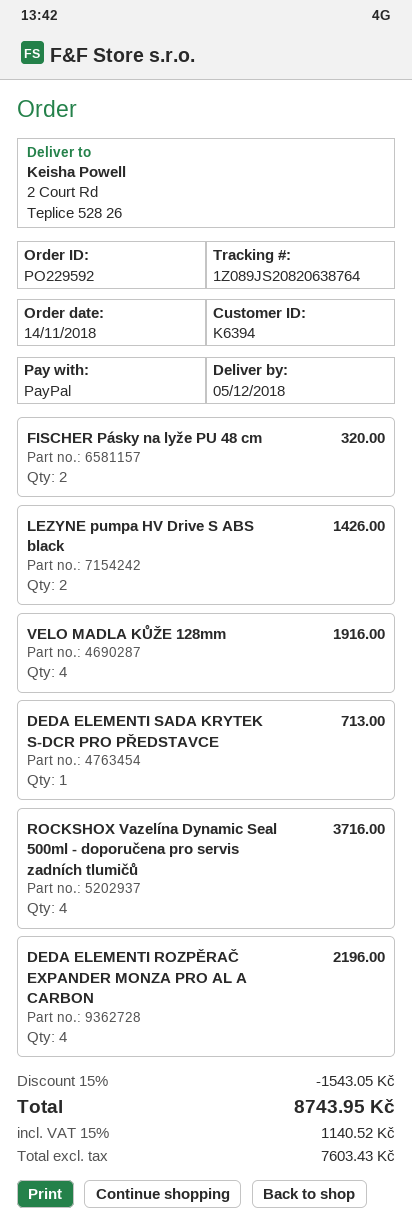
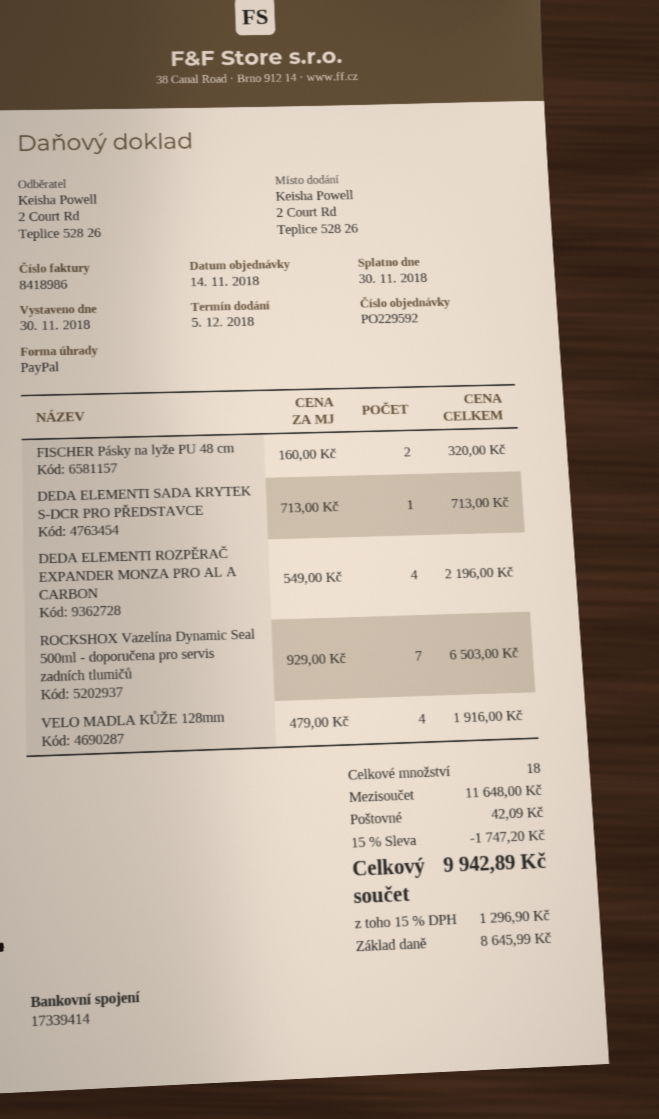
LEZYNE pumpa HV Drive S ABS black: 2 for 1426.00 -> none
ROCKSHOX Vazelína Dynamic Seal 500ml - doporučena pro servis zadních tlumičů: 4 for 3716.00 -> 7 for 6503.00
discount: 15% = 1543.05 -> 15% = 1747.20
shipping: none -> 42.09
net: 7603.43 -> 8645.99
tax: 15% = 1140.52 -> 15% = 1296.90
total: 8743.95 -> 9942.89

